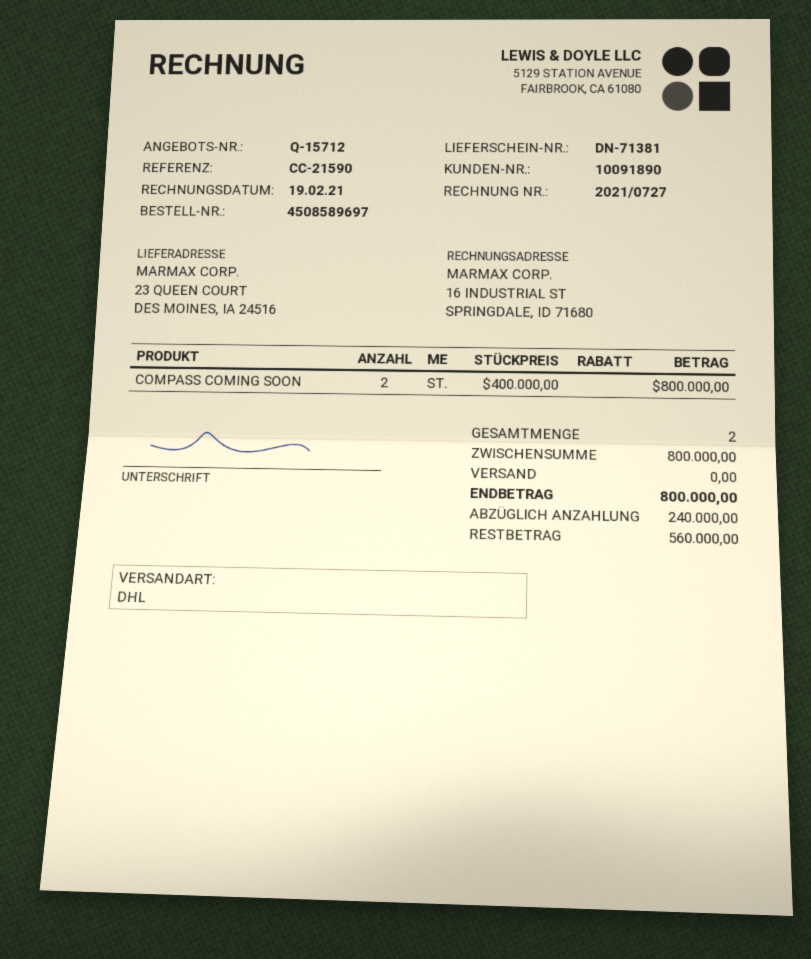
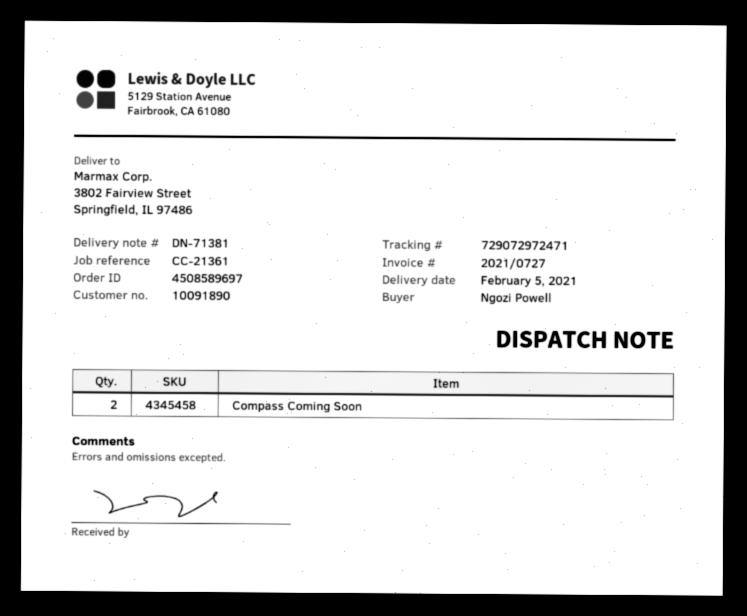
reference: CC-21590 -> CC-21361
ship to: 23 QUEEN COURT, DES MOINES, IA 24516 -> 3802 Fairview Street, Springfield, IL 97486

